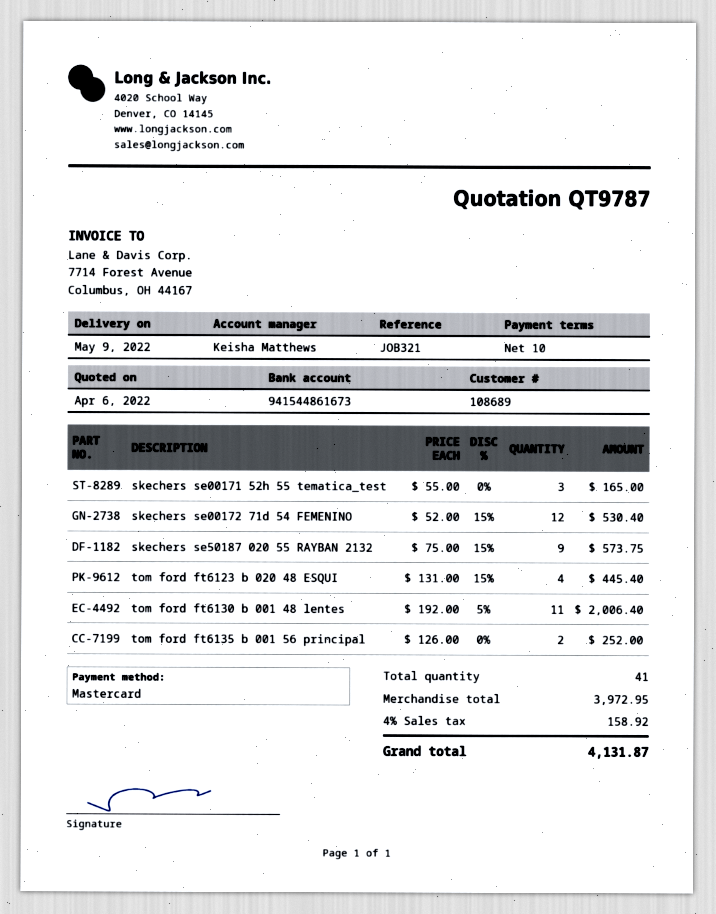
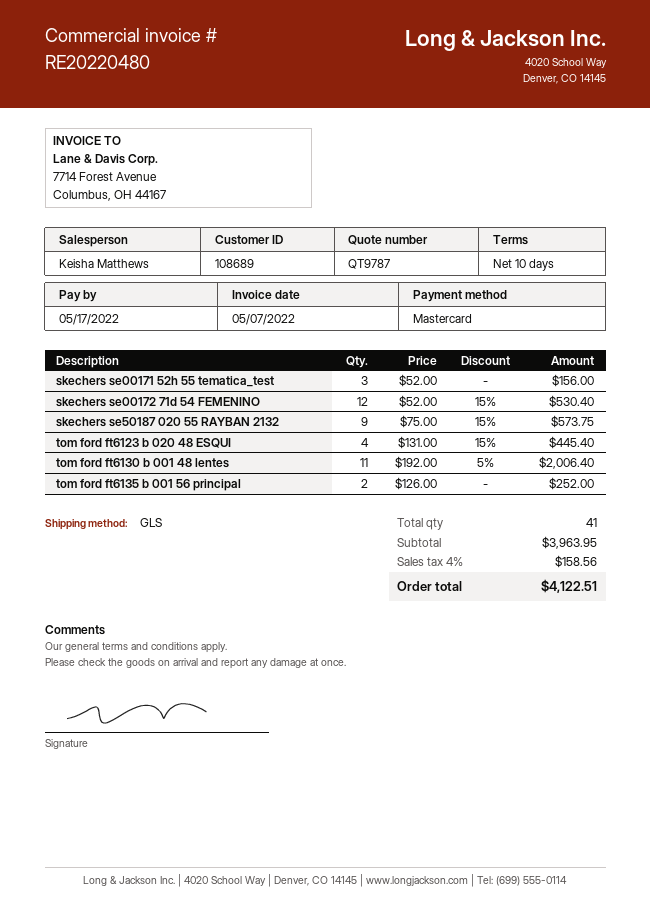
skechers se00171 52h 55 tematica_test: 3 x 55.00 = 165.00 -> 3 x 52.00 = 156.00
subtotal: 3972.95 -> 3963.95
tax: 4% = 158.92 -> 4% = 158.56
total: 4131.87 -> 4122.51

